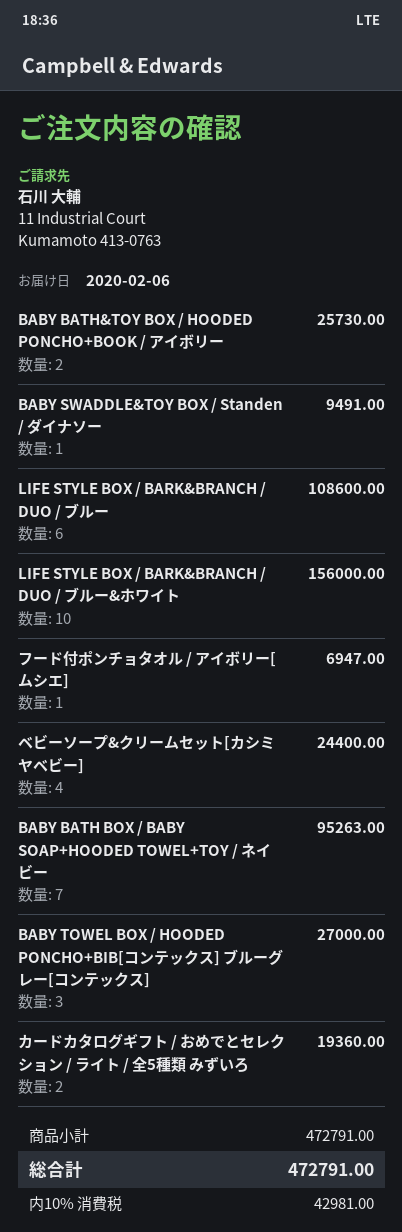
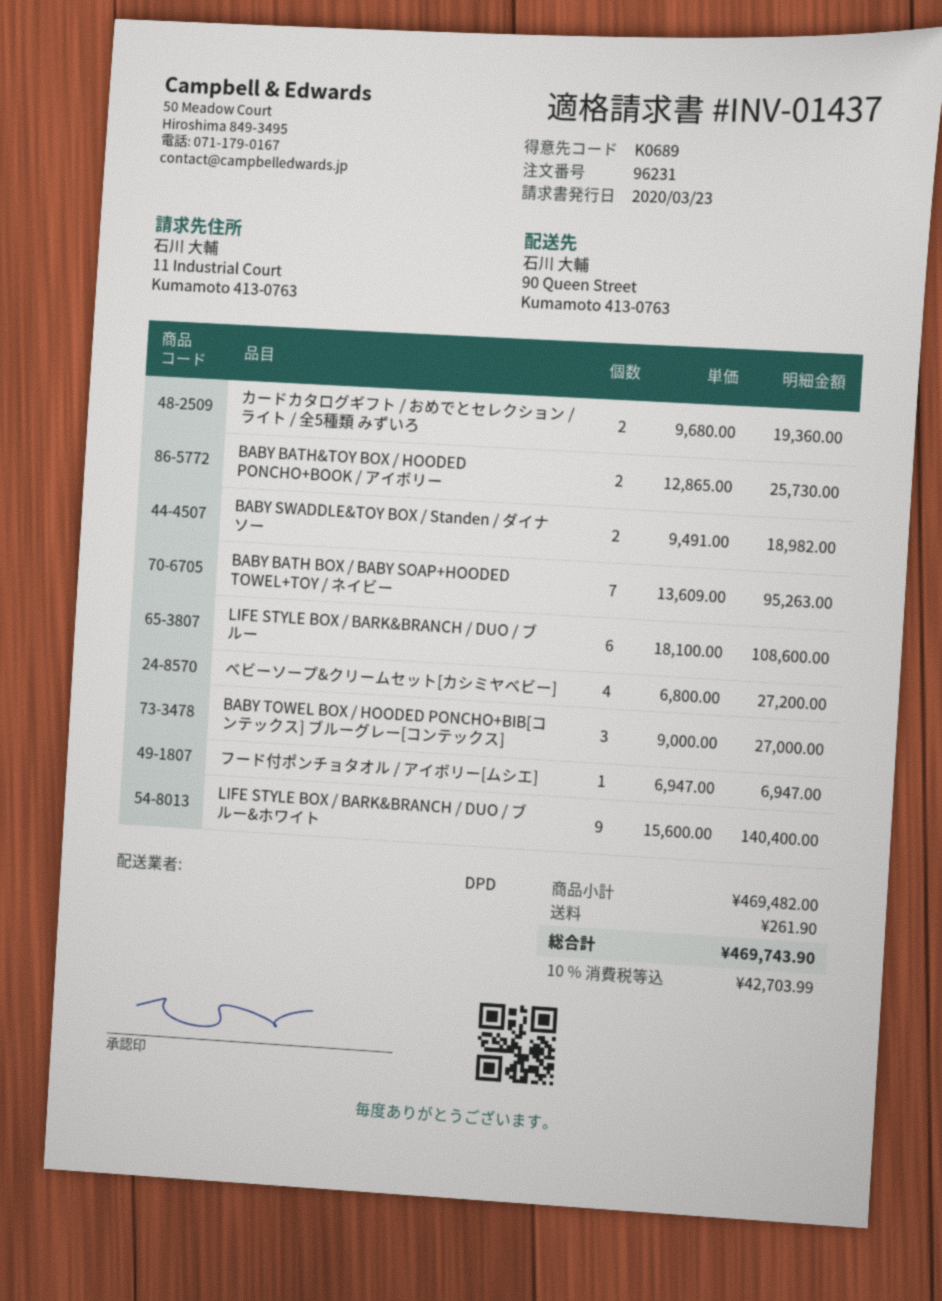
BABY SWADDLE&TOY BOX / Standen / ダイナソー: 1 for 9491.00 -> 2 for 18982.00
LIFE STYLE BOX / BARK&BRANCH / DUO / ブルー&ホワイト: 10 for 156000.00 -> 9 for 140400.00
ベビーソープ&クリームセット[カシミヤベビー]: 4 for 24400.00 -> 4 for 27200.00
subtotal: 472791.00 -> 469482.00
shipping: none -> 261.90
tax: 10% = 42981.00 -> 10% = 42703.99
total: 472791.00 -> 469743.90

